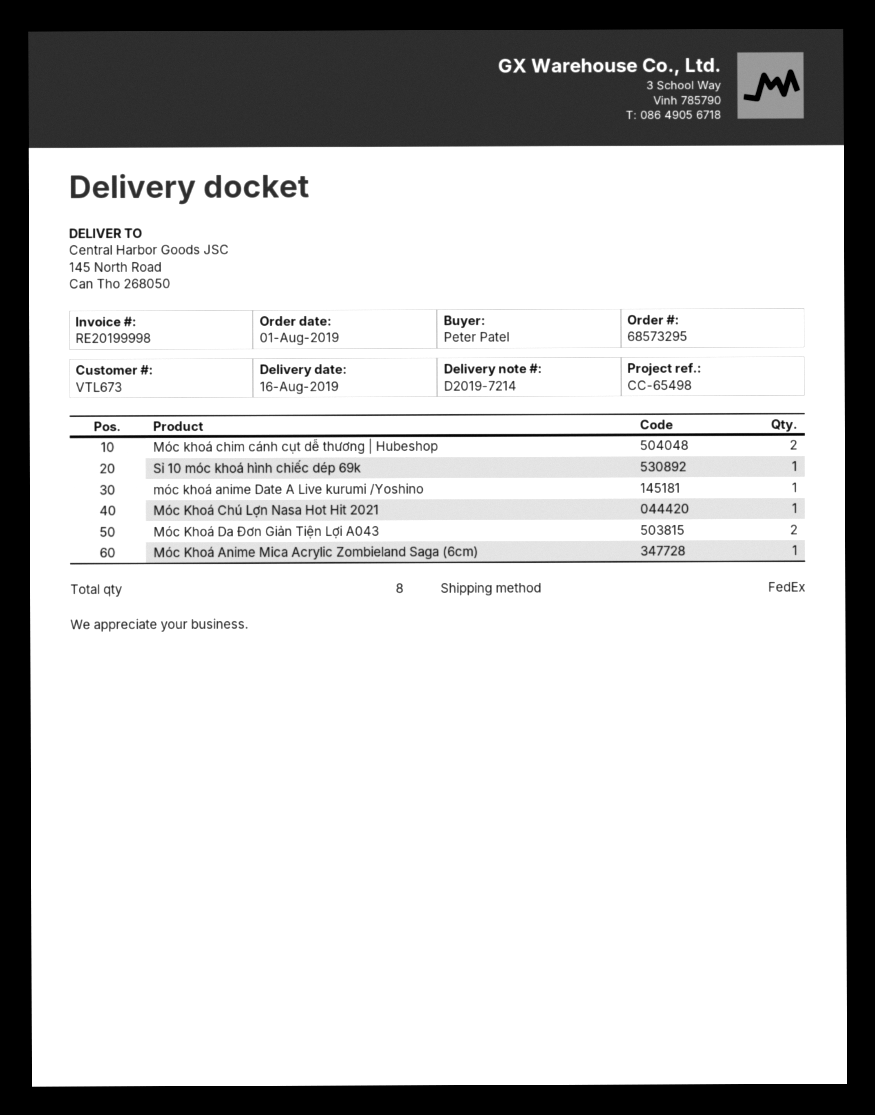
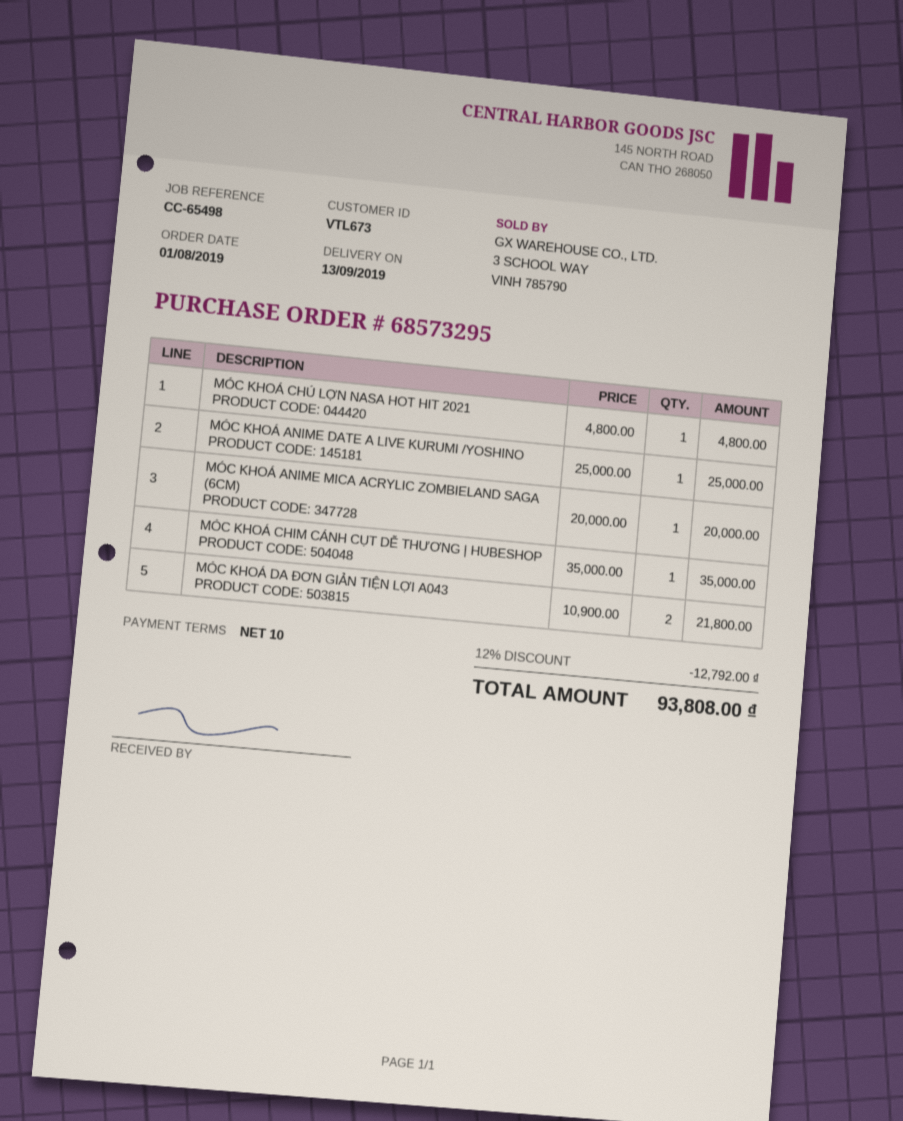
delivery date: 2019-08-16 -> 2019-09-13
Móc khoá chim cánh cụt dễ thương | Hubeshop: 2 -> 1
Sỉ 10 móc khoá hình chiếc dép 69k: 1 -> none

